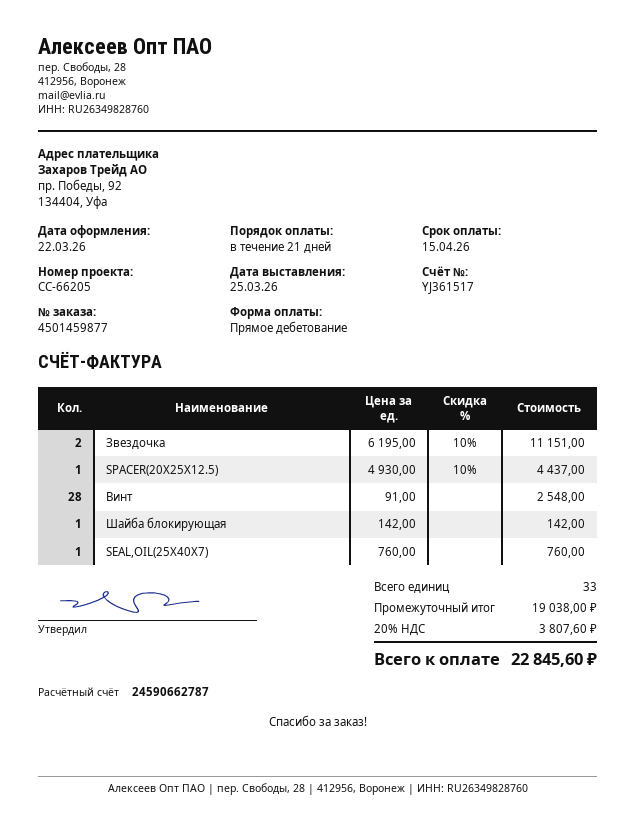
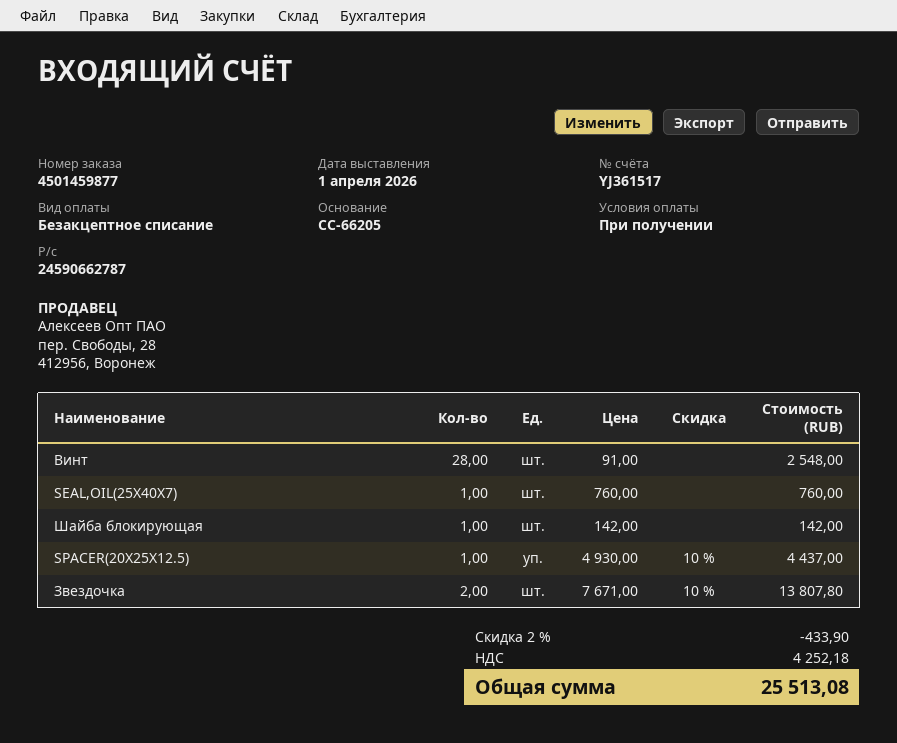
invoice date: 2026-03-25 -> 2026-04-01
payment terms: 21 days -> on receipt
Звездочка: 2 x 6195.00 - 10% = 11151.00 -> 2 x 7671.00 - 10% = 13807.80
discount: none -> 2% = 433.90
tax: 3807.60 -> 4252.18
total: 22845.60 -> 25513.08

